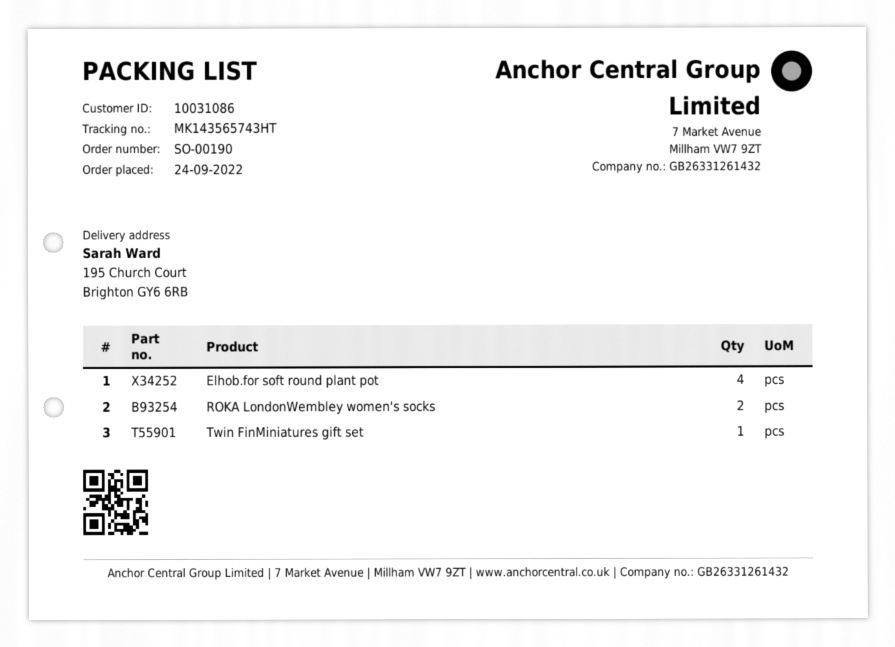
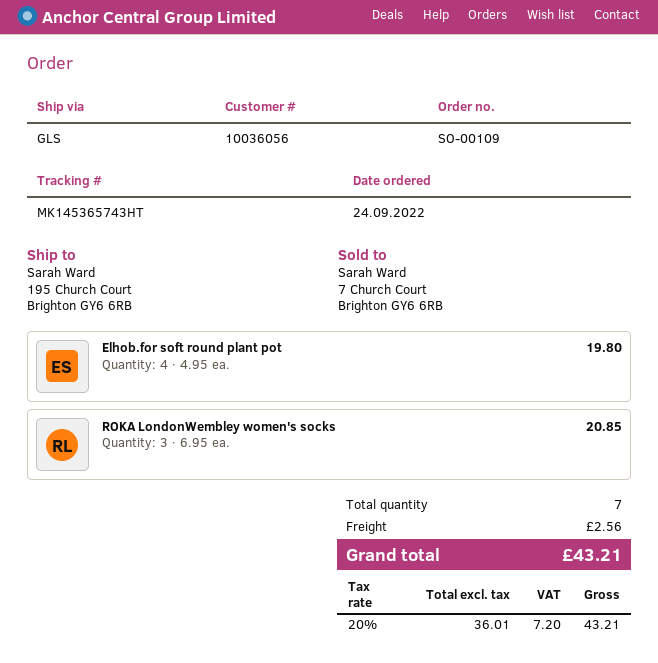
order number: SO-00190 -> SO-00109
customer number: 10031086 -> 10036056
tracking number: MK143565743HT -> MK145365743HT
ROKA LondonWembley women's socks: 2 -> 3
Twin FinMiniatures gift set: 1 -> none

